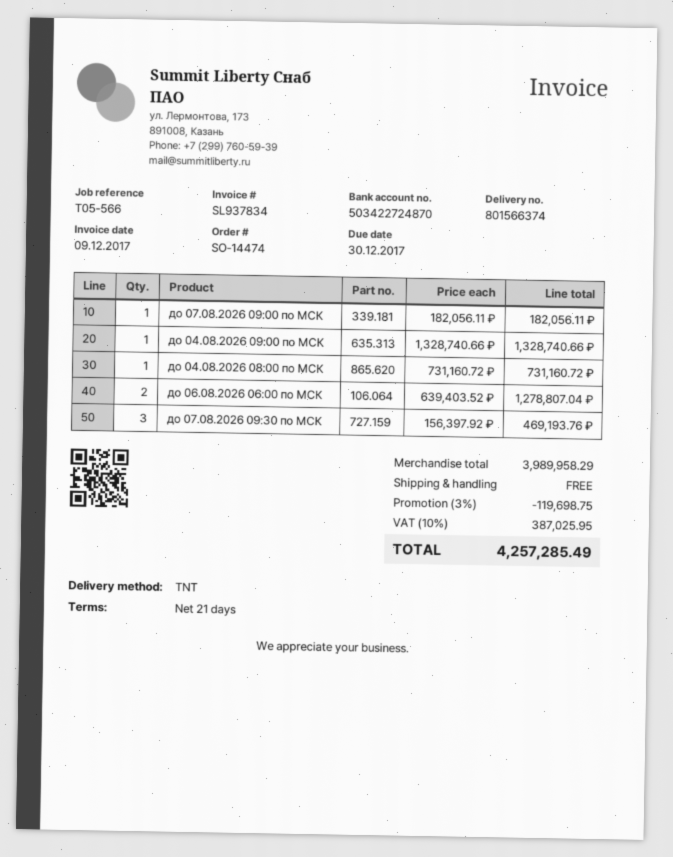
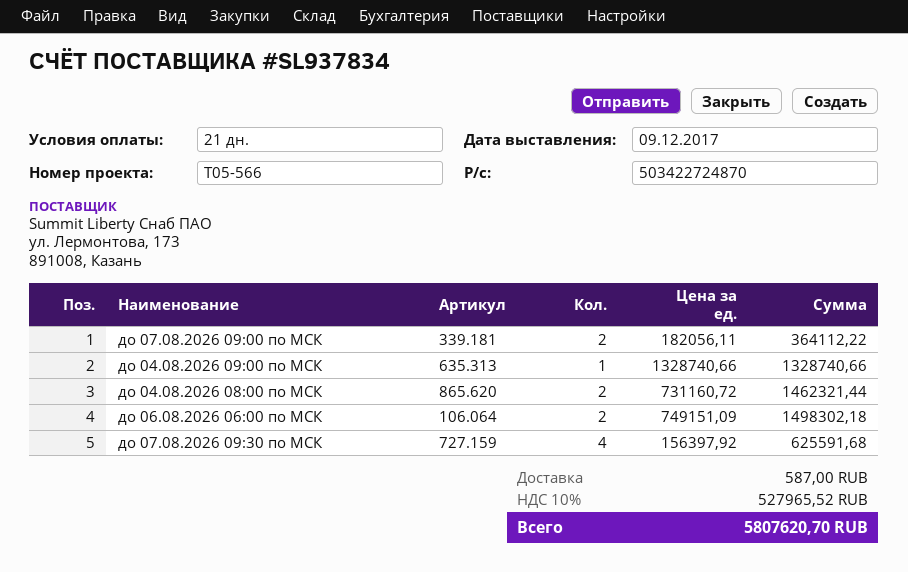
до 07.08.2026 09:00 по МСК: 1 x 182056.11 = 182056.11 -> 2 x 182056.11 = 364112.22
до 04.08.2026 08:00 по МСК: 1 x 731160.72 = 731160.72 -> 2 x 731160.72 = 1462321.44
до 06.08.2026 06:00 по МСК: 2 x 639403.52 = 1278807.04 -> 2 x 749151.09 = 1498302.18
до 07.08.2026 09:30 по МСК: 3 x 156397.92 = 469193.76 -> 4 x 156397.92 = 625591.68
discount: 3% = 119698.75 -> none
shipping: 0.00 -> 587.00
tax: 10% = 387025.95 -> 10% = 527965.52
total: 4257285.49 -> 5807620.70

